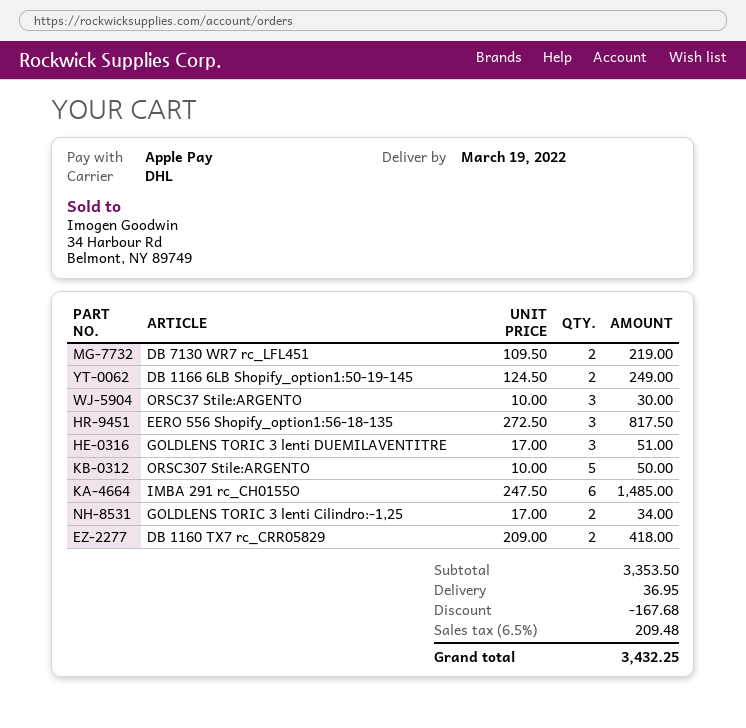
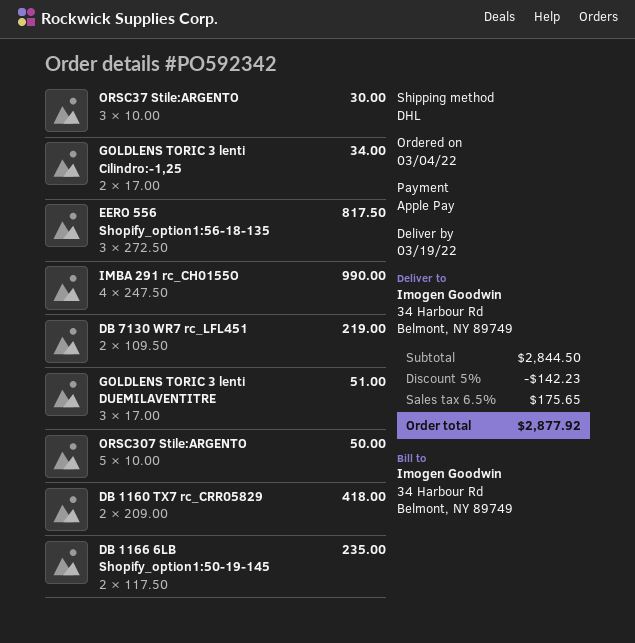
DB 1166 6LB Shopify_option1:50-19-145: 2 x 124.50 = 249.00 -> 2 x 117.50 = 235.00
IMBA 291 rc_CH0155O: 6 x 247.50 = 1485.00 -> 4 x 247.50 = 990.00
subtotal: 3353.50 -> 2844.50
discount: 167.68 -> 142.23
shipping: 36.95 -> none
tax: 6.5% = 209.48 -> 6.5% = 175.65
total: 3432.25 -> 2877.92

